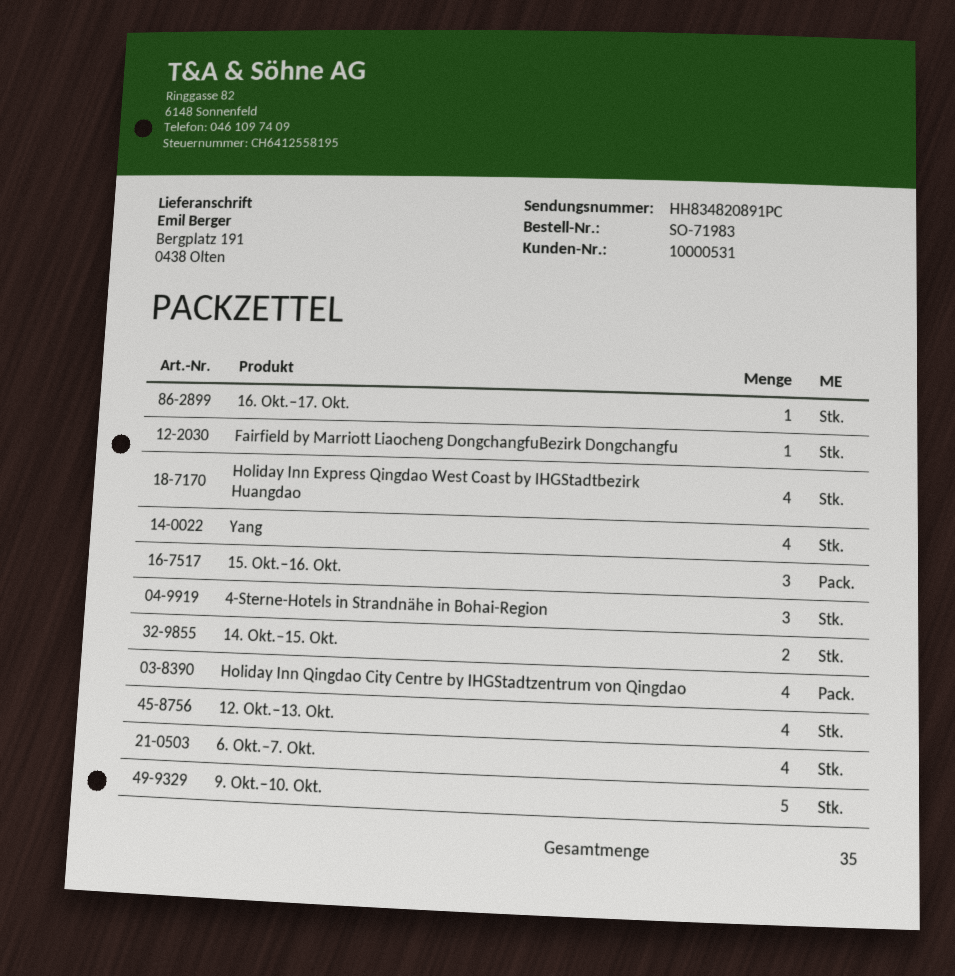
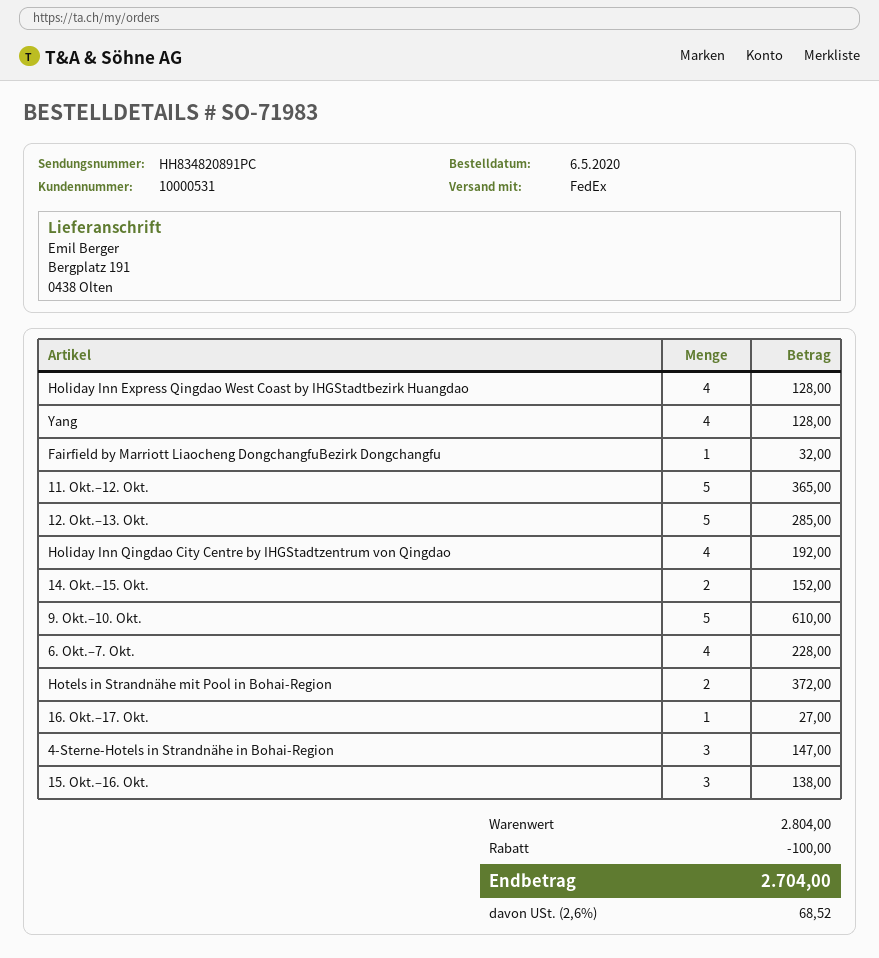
12. Okt.–13. Okt.: 4 -> 5
11. Okt.–12. Okt.: none -> 5
Hotels in Strandnähe mit Pool in Bohai-Region: none -> 2

